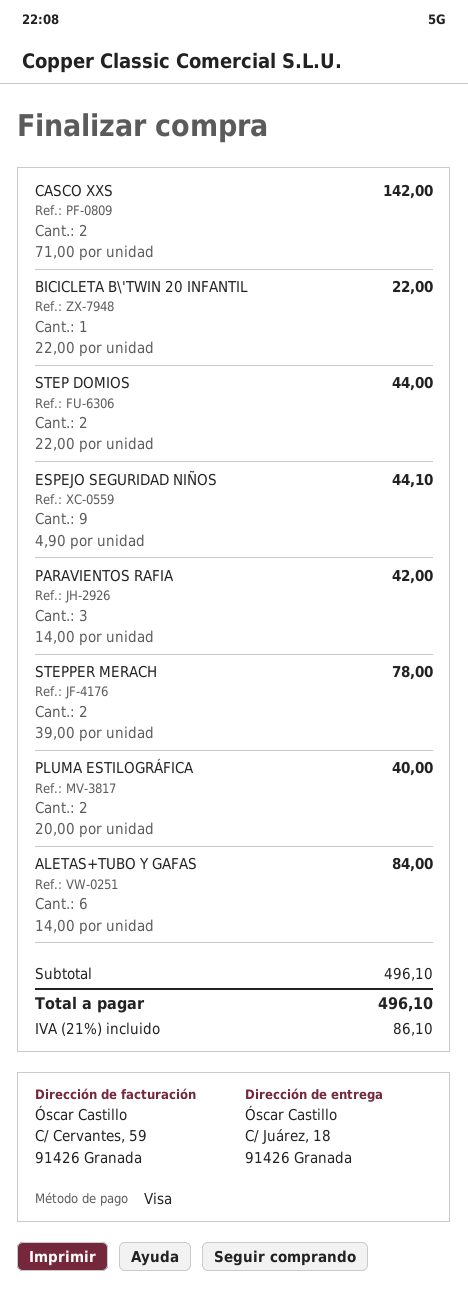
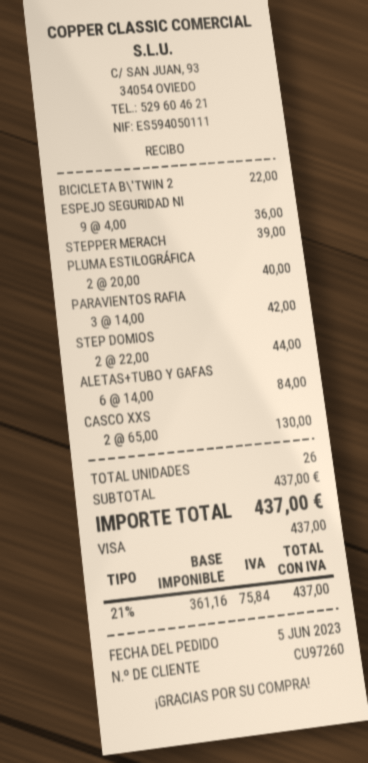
CASCO XXS: 2 x 71.00 = 142.00 -> 2 x 65.00 = 130.00
ESPEJO SEGURIDAD NIÑOS: 9 x 4.90 = 44.10 -> 9 x 4.00 = 36.00
STEPPER MERACH: 2 x 39.00 = 78.00 -> 1 x 39.00 = 39.00
subtotal: 496.10 -> 437.00
tax: 21% = 86.10 -> 21% = 75.84
total: 496.10 -> 437.00

